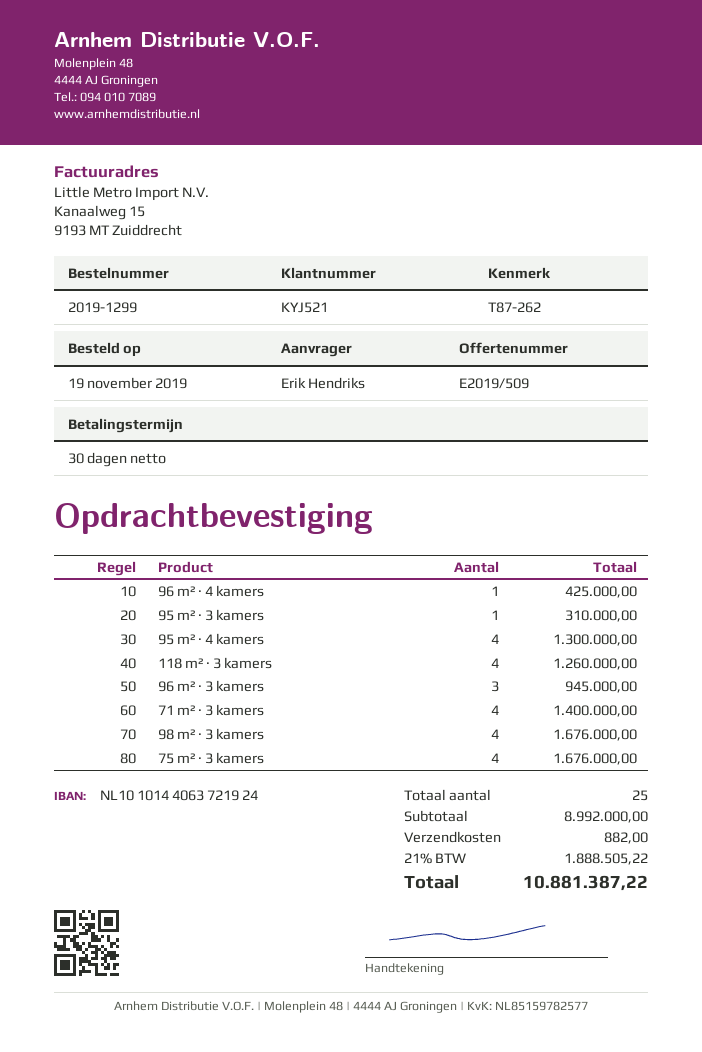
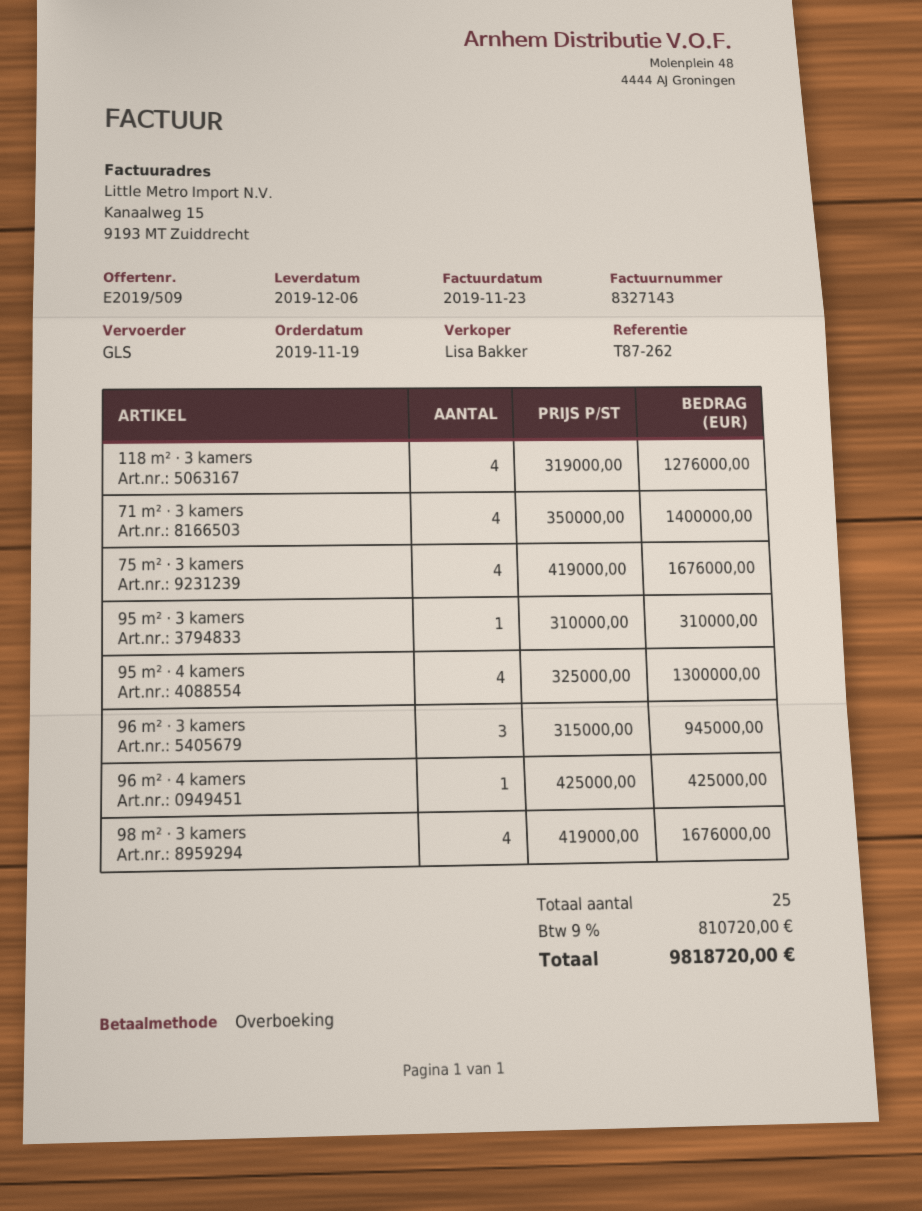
118 m² · 3 kamers: 4 for 1260000.00 -> 4 for 1276000.00
shipping: 882.00 -> none
tax: 21% = 1888505.22 -> 9% = 810720.00
total: 10881387.22 -> 9818720.00

